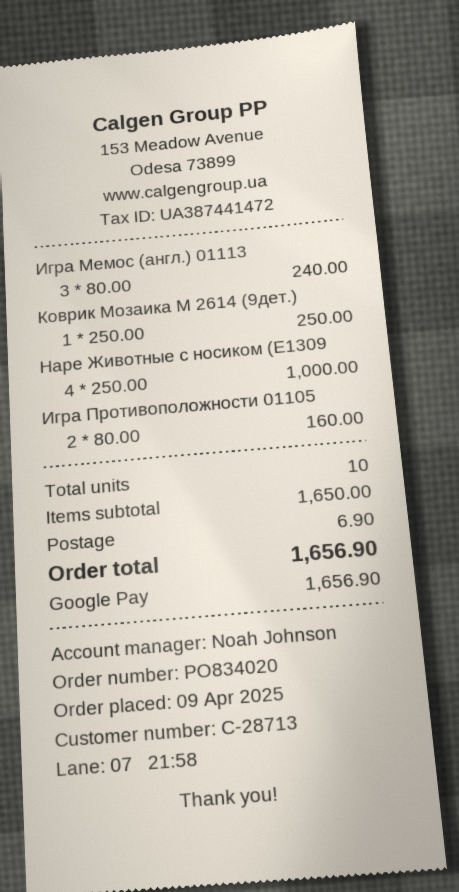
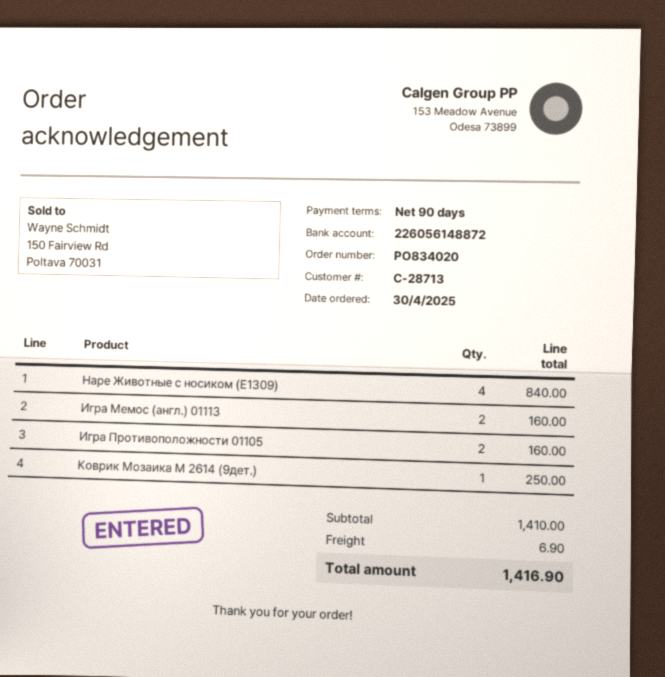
order date: 2025-04-09 -> 2025-04-30
Игра Мемос (англ.) 01113: 3 for 240.00 -> 2 for 160.00
Hape Животные с носиком (E1309: 4 for 1000.00 -> 4 for 840.00
subtotal: 1650.00 -> 1410.00
total: 1656.90 -> 1416.90

